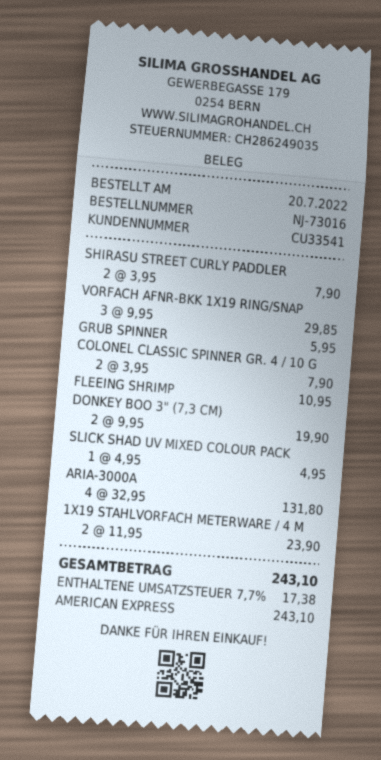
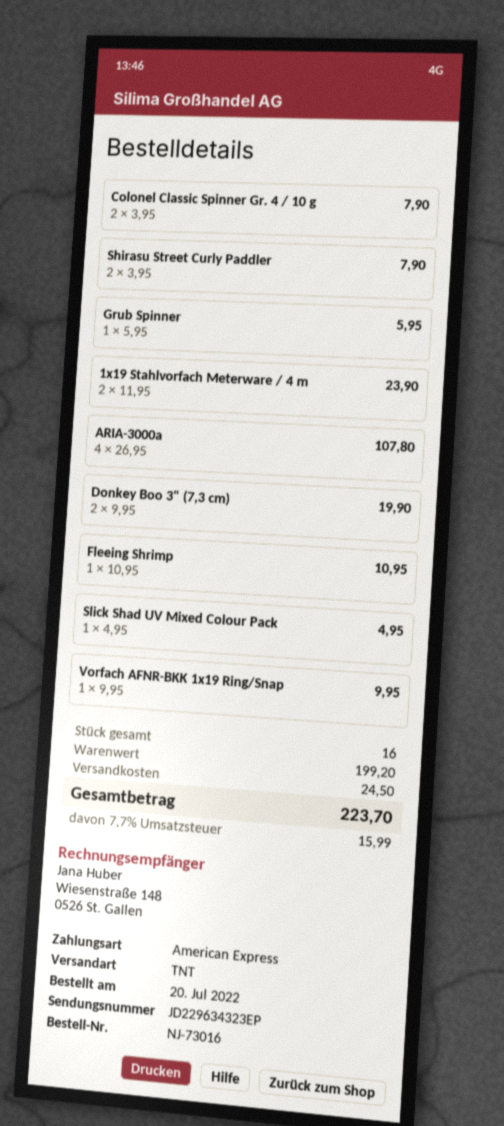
VORFACH AFNR-BKK 1X19 RING/SNAP: 3 x 9.95 = 29.85 -> 1 x 9.95 = 9.95
ARIA-3000A: 4 x 32.95 = 131.80 -> 4 x 26.95 = 107.80
shipping: none -> 24.50
tax: 7.7% = 17.38 -> 7.7% = 15.99
total: 243.10 -> 223.70

